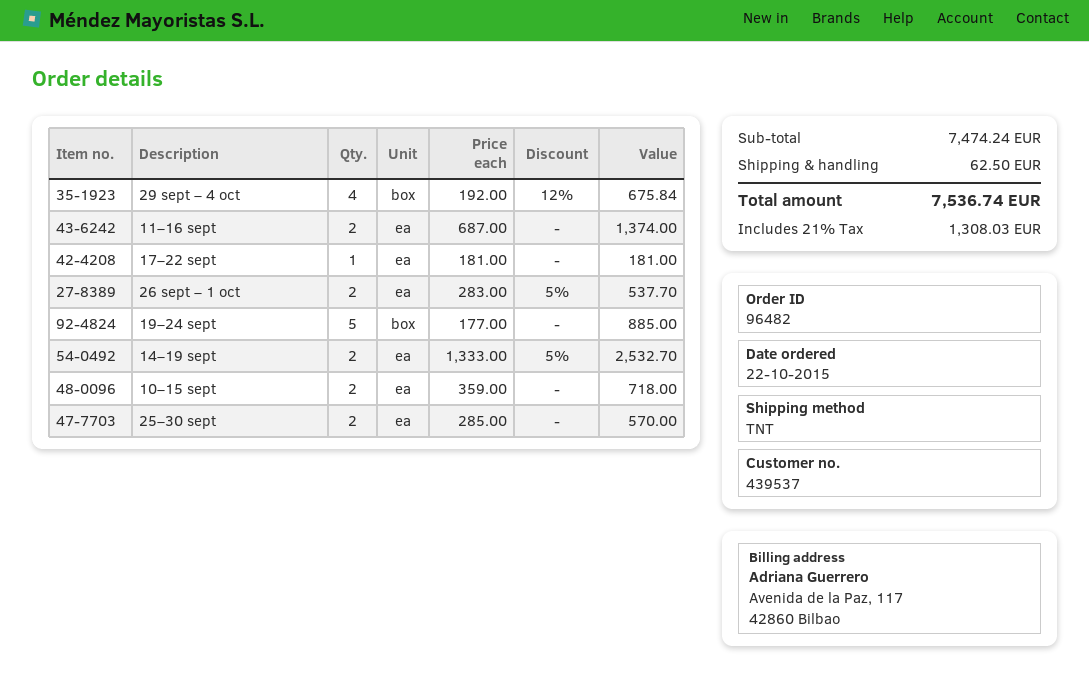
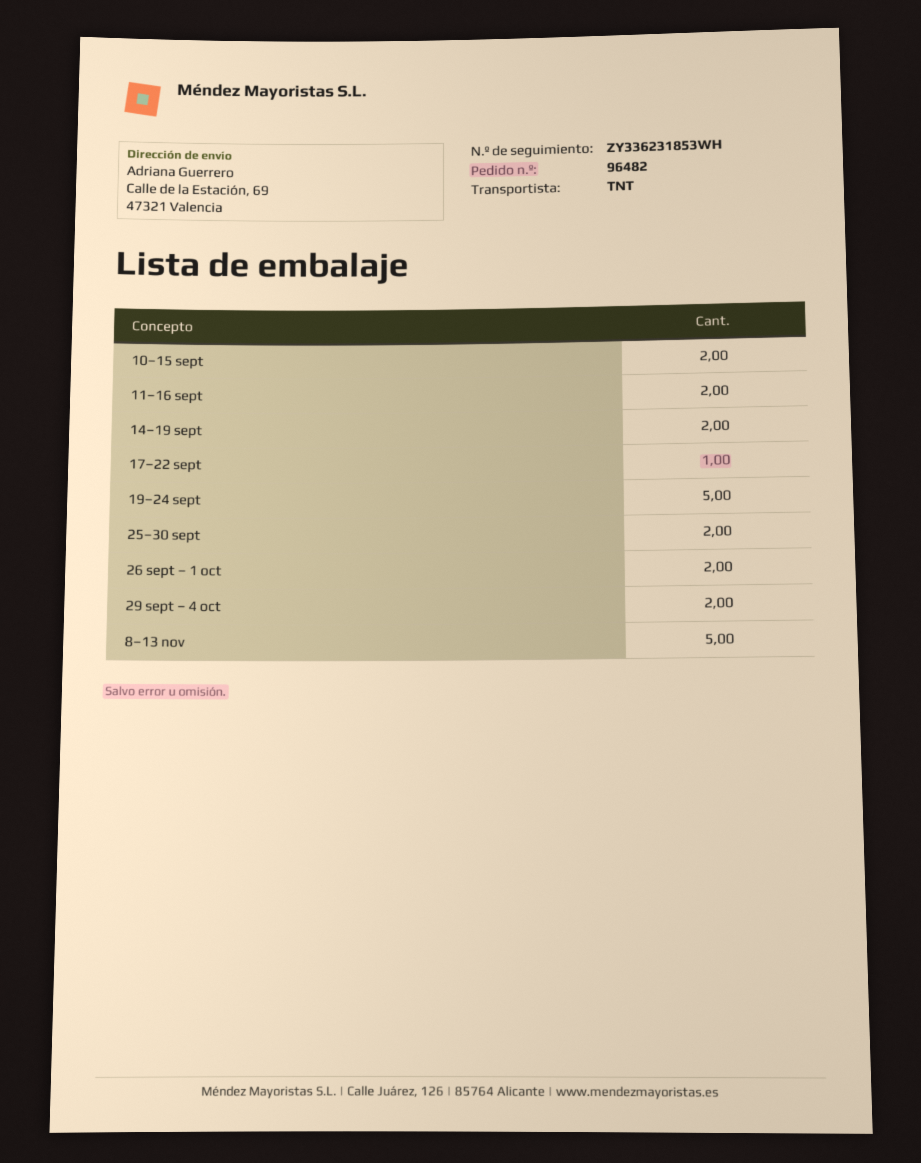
29 sept – 4 oct: 4 -> 2
8–13 nov: none -> 5

